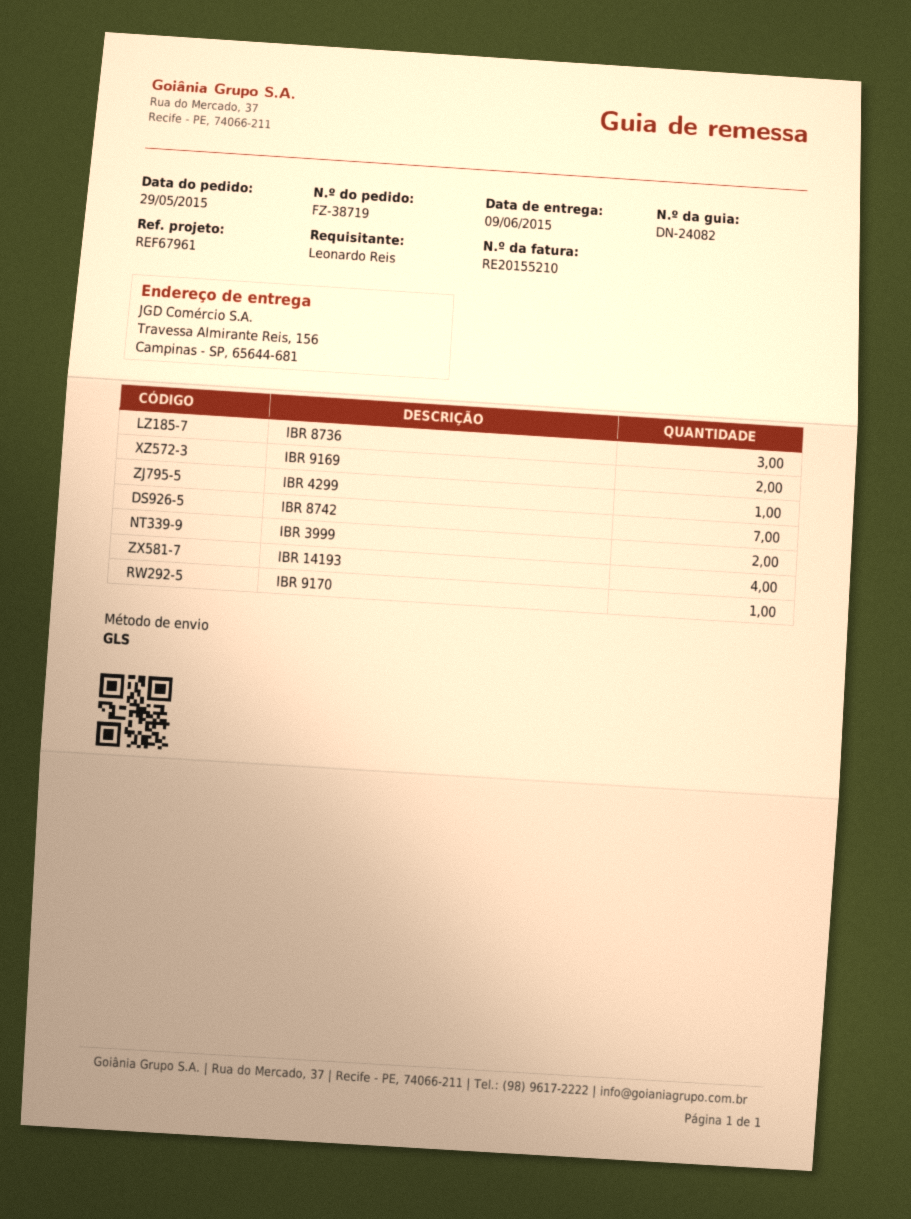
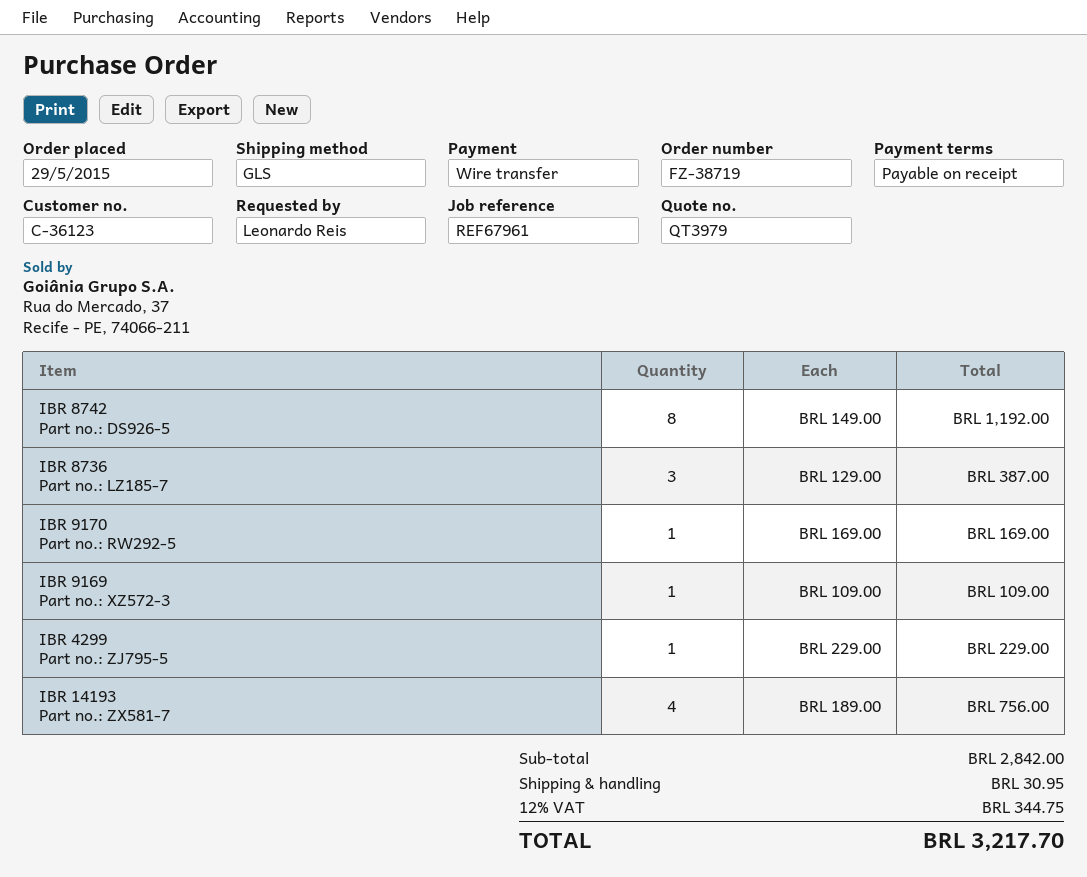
IBR 9169: 2 -> 1
IBR 8742: 7 -> 8
IBR 3999: 2 -> none

